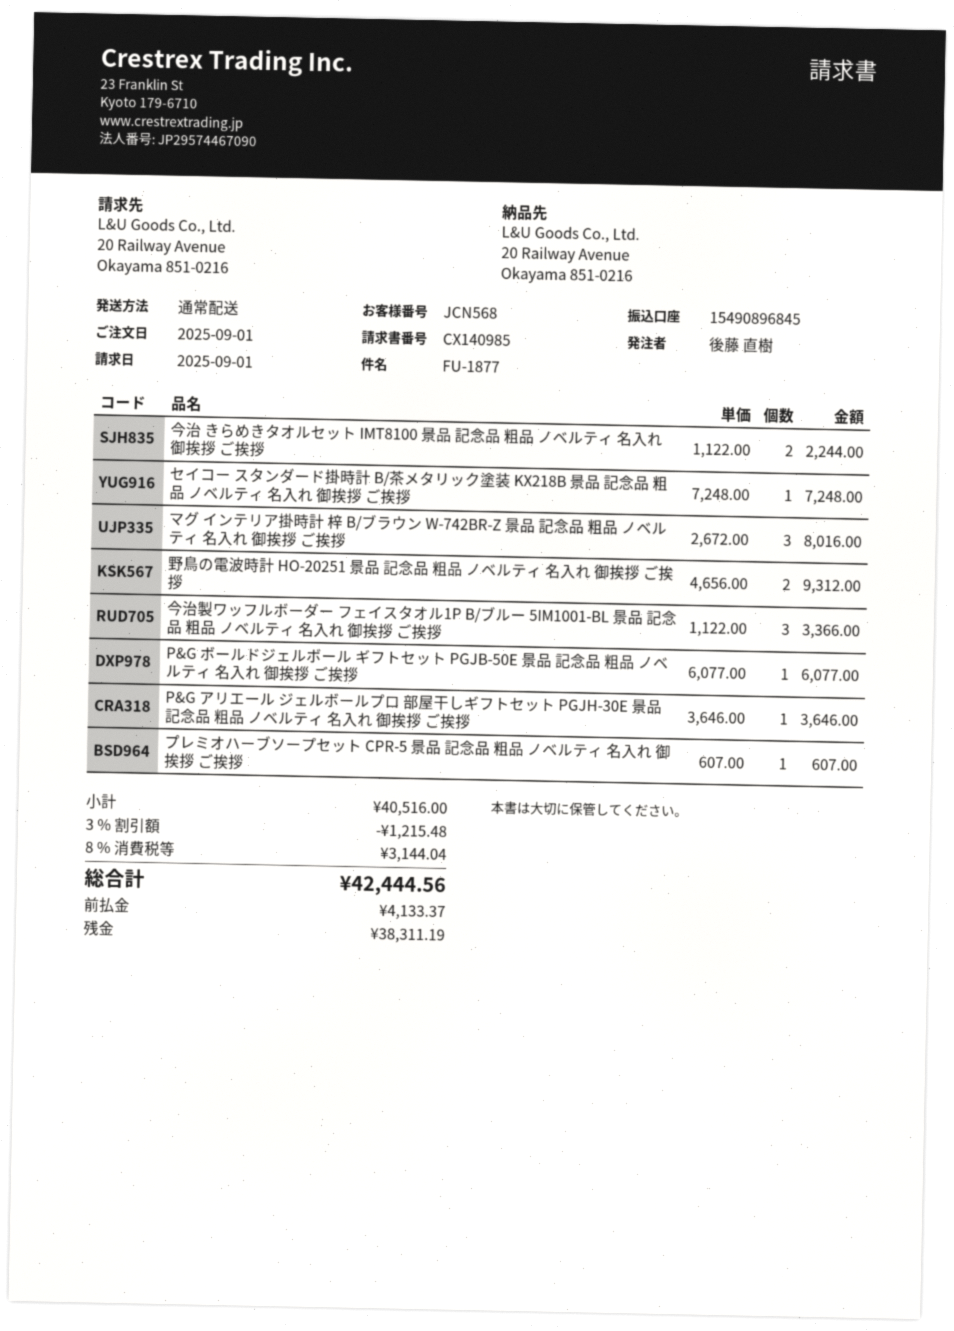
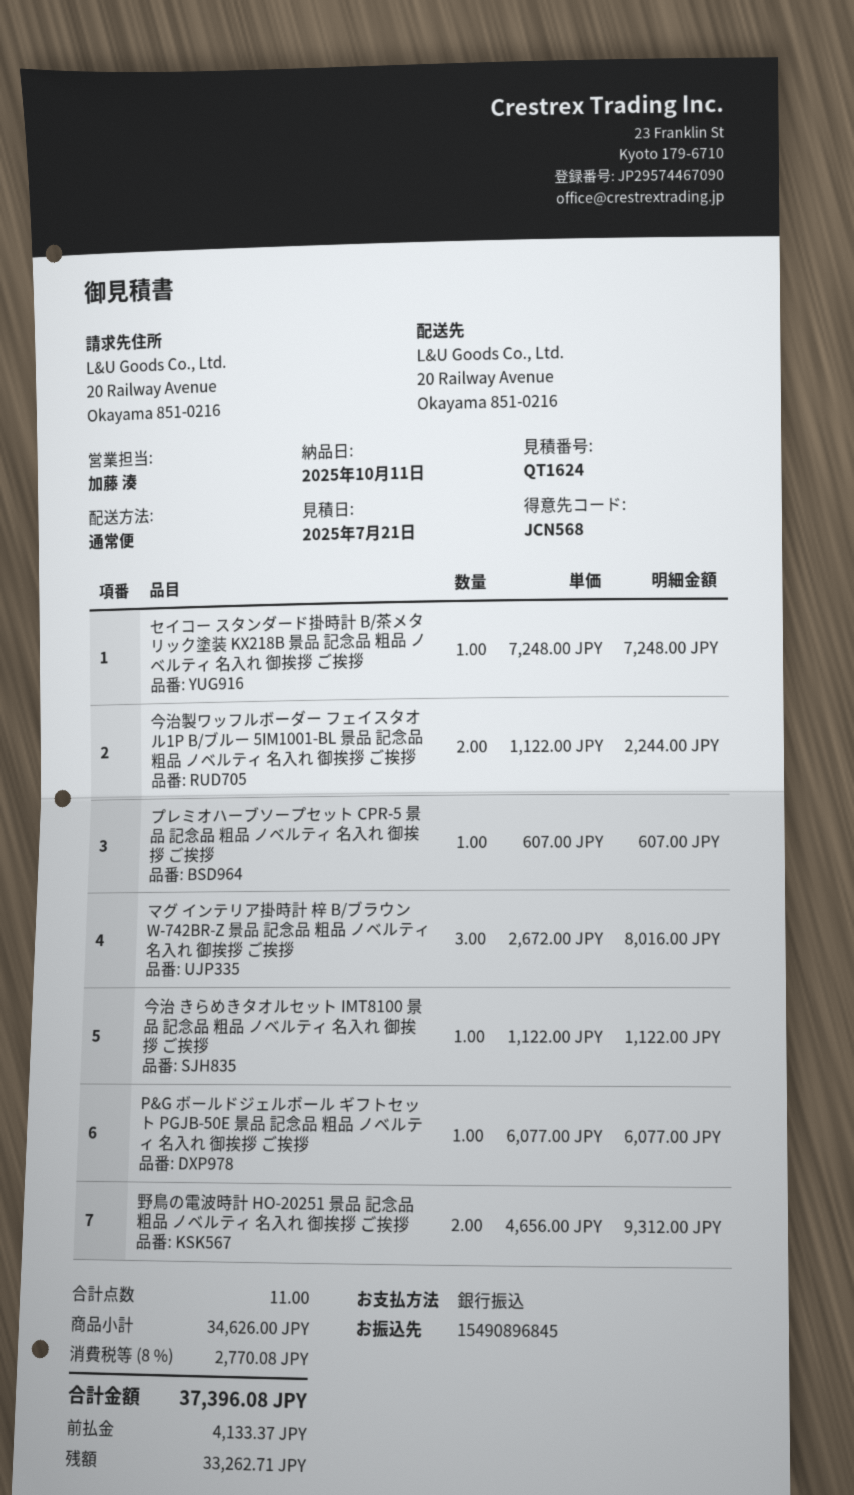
今治 きらめきタオルセット IMT8100 景品 記念品 粗品 ノベルティ 名入れ 御挨拶 ご挨拶: 2 x 1122.00 = 2244.00 -> 1 x 1122.00 = 1122.00
今治製ワッフルボーダー フェイスタオル1P B/ブルー 5IM1001-BL 景品 記念品 粗品 ノベルティ 名入れ 御挨拶 ご挨拶: 3 x 1122.00 = 3366.00 -> 2 x 1122.00 = 2244.00
P&G アリエール ジェルボールプロ 部屋干しギフトセット PGJH-30E 景品 記念品 粗品 ノベルティ 名入れ 御挨拶 ご挨拶: 1 x 3646.00 = 3646.00 -> none
subtotal: 40516.00 -> 34626.00
discount: 3% = 1215.48 -> none
tax: 8% = 3144.04 -> 8% = 2770.08
total: 42444.56 -> 37396.08
balance: 38311.19 -> 33262.71

